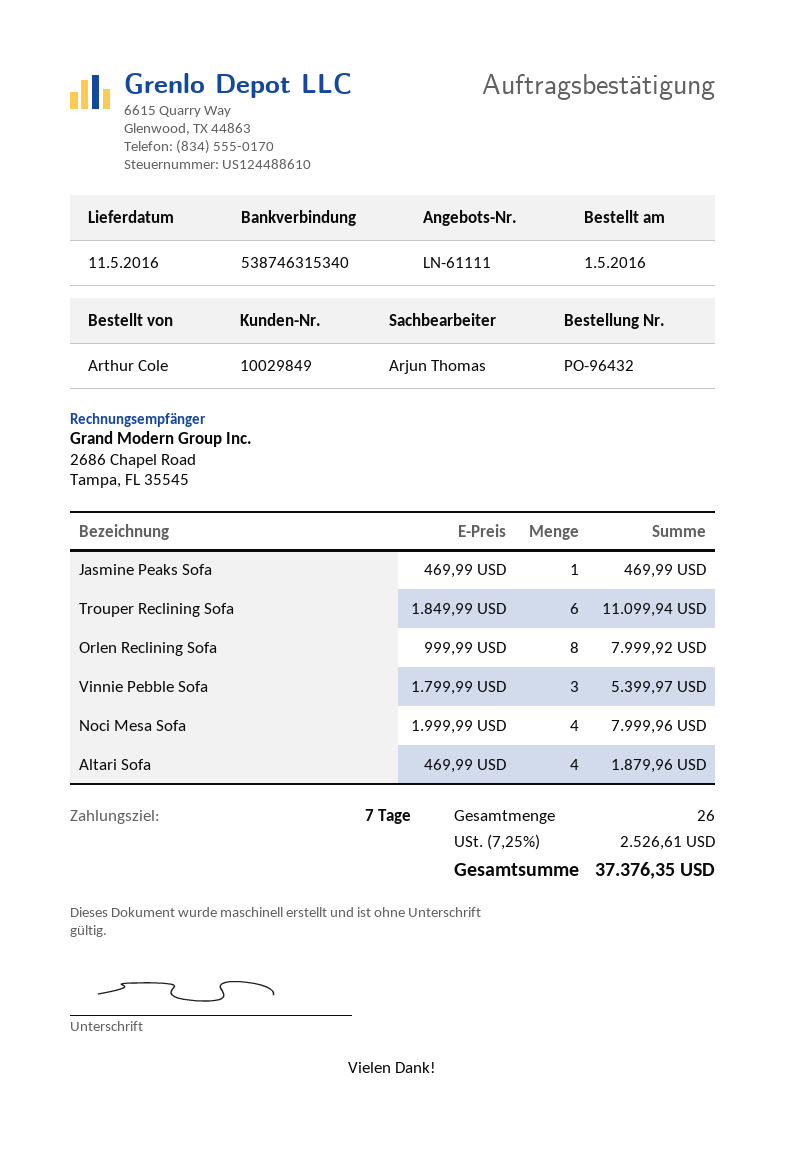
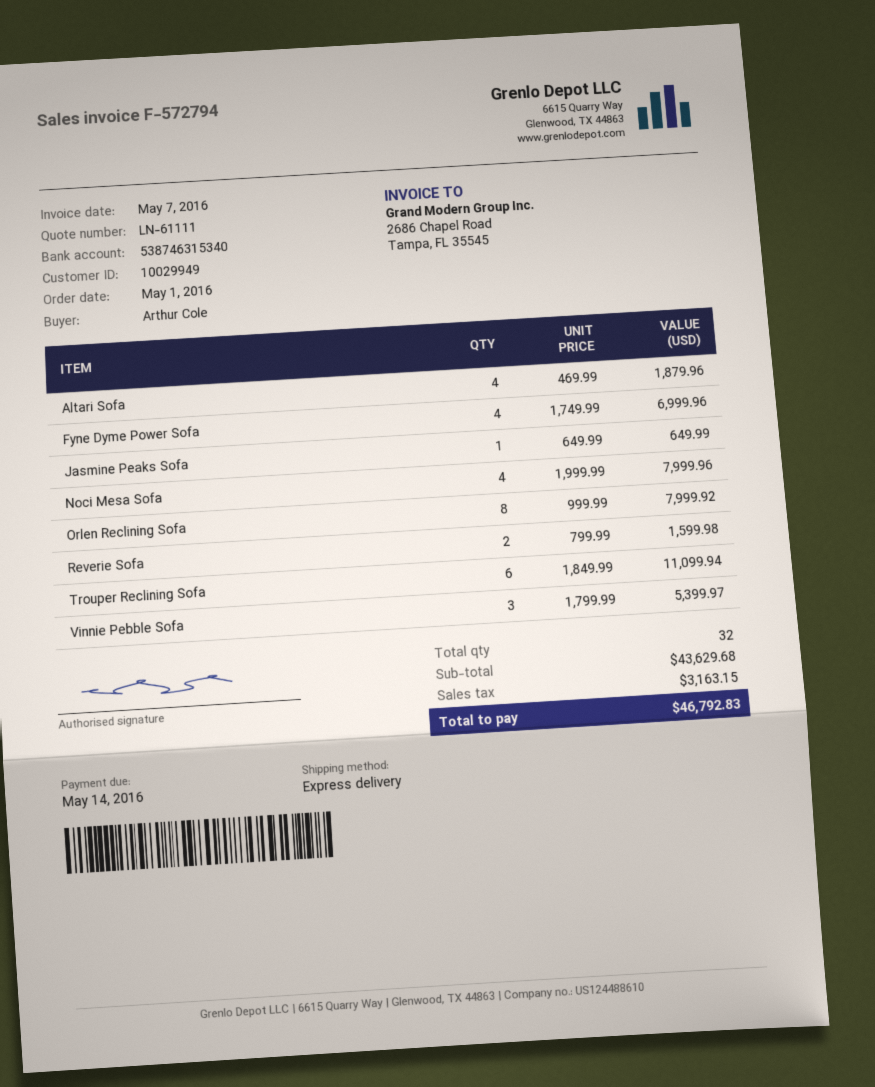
customer number: 10029849 -> 10029949
Jasmine Peaks Sofa: 1 x 469.99 = 469.99 -> 1 x 649.99 = 649.99
Fyne Dyme Power Sofa: none -> 4 x 1749.99 = 6999.96
Reverie Sofa: none -> 2 x 799.99 = 1599.98
total quantity: 26 -> 32
tax: 2526.61 -> 3163.15
total: 37376.35 -> 46792.83

